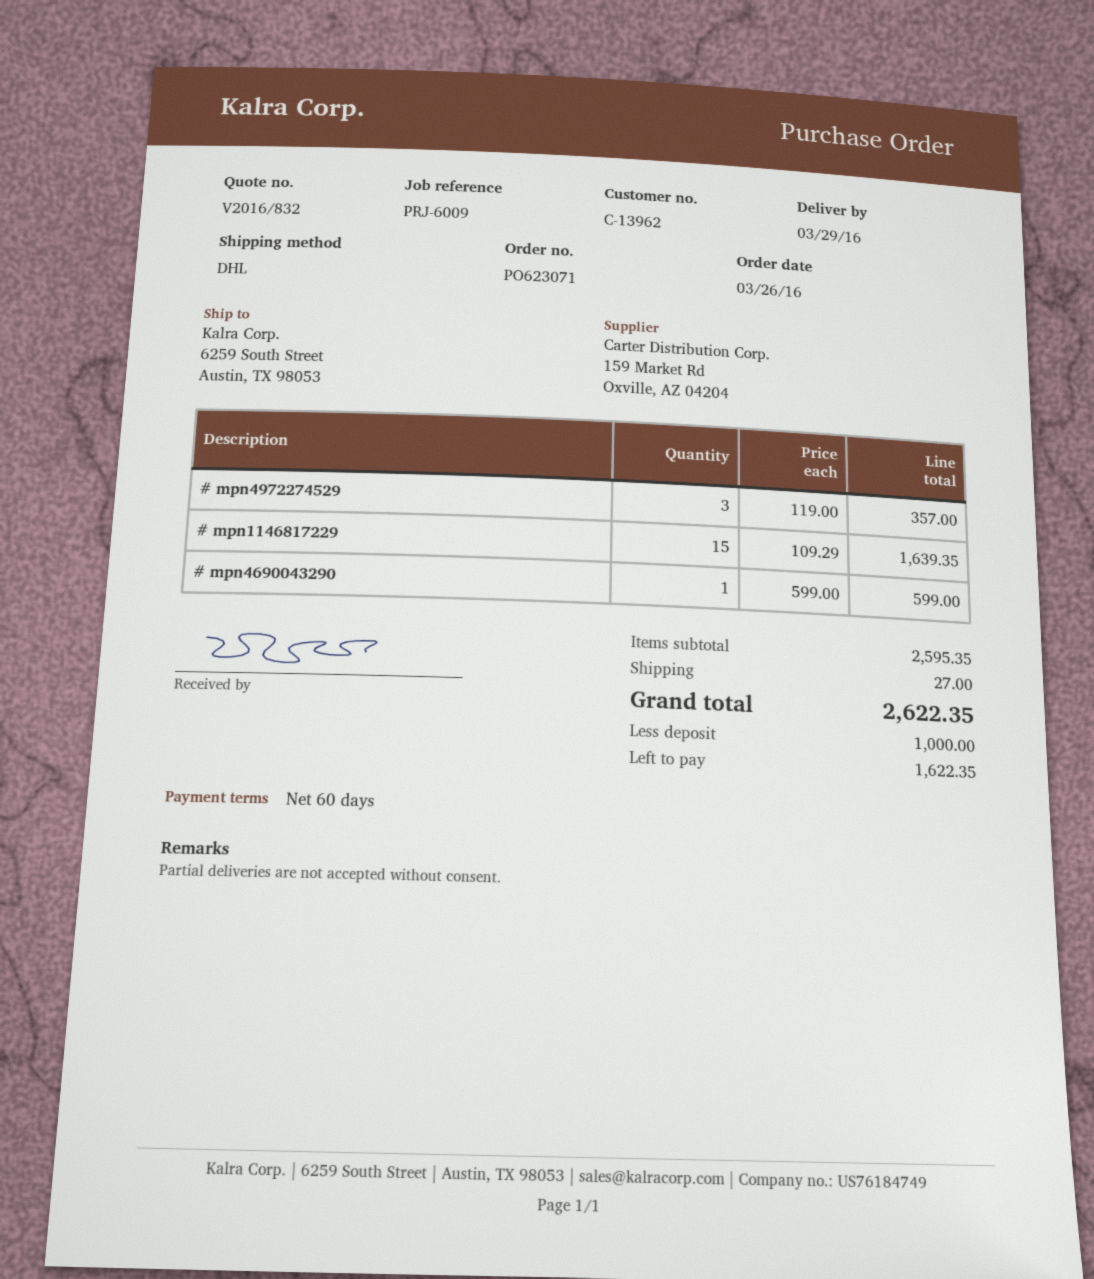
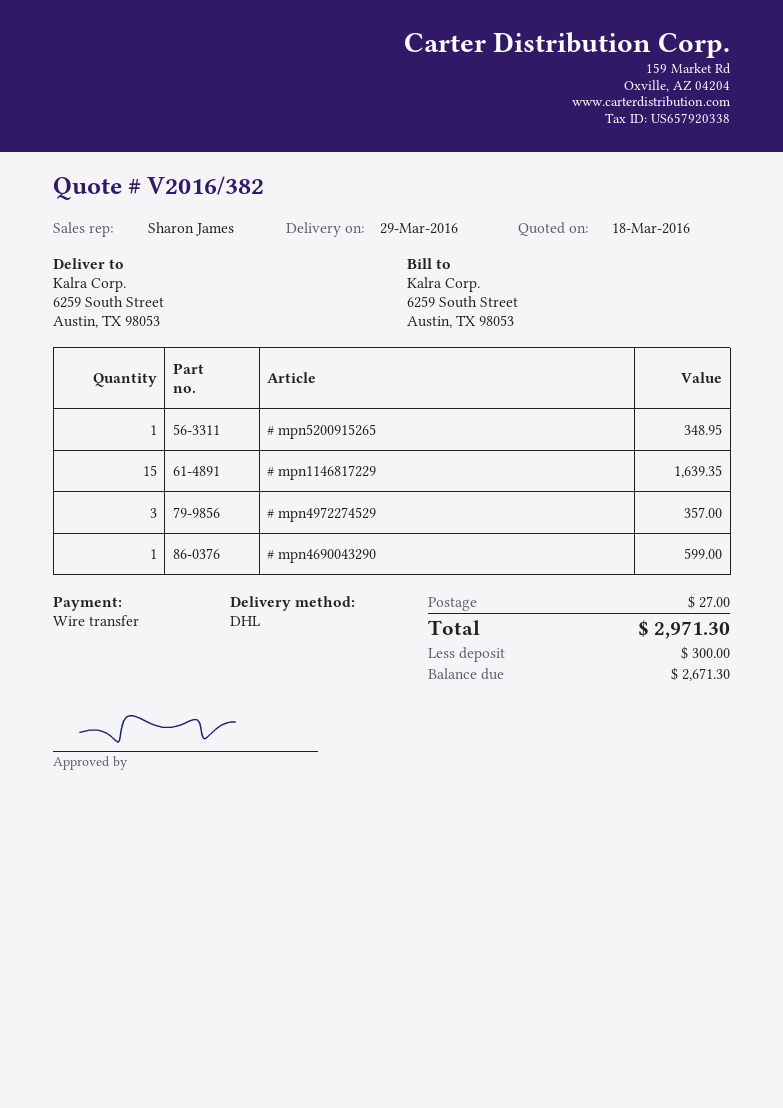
quote number: V2016/832 -> V2016/382
# mpn5200915265: none -> 1 for 348.95
total: 2622.35 -> 2971.30
deposit: 1000.00 -> 300.00
balance: 1622.35 -> 2671.30

